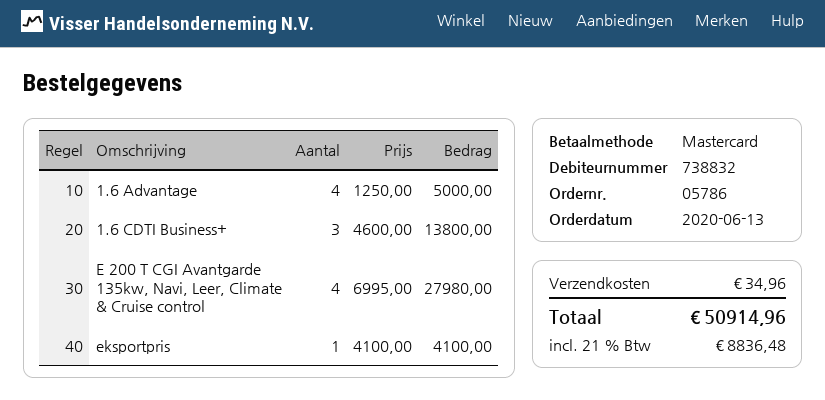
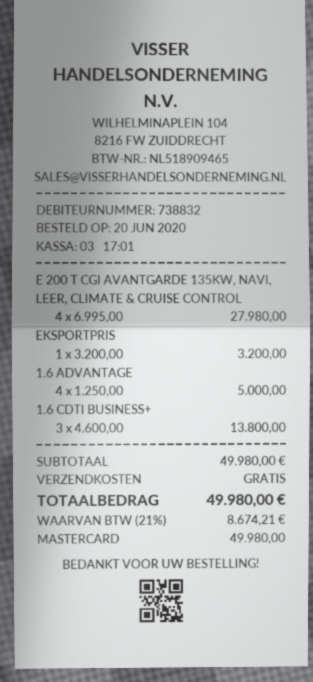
order date: 2020-06-13 -> 2020-06-20
eksportpris: 1 x 4100.00 = 4100.00 -> 1 x 3200.00 = 3200.00
shipping: 34.96 -> 0.00
tax: 21% = 8836.48 -> 21% = 8674.21
total: 50914.96 -> 49980.00

